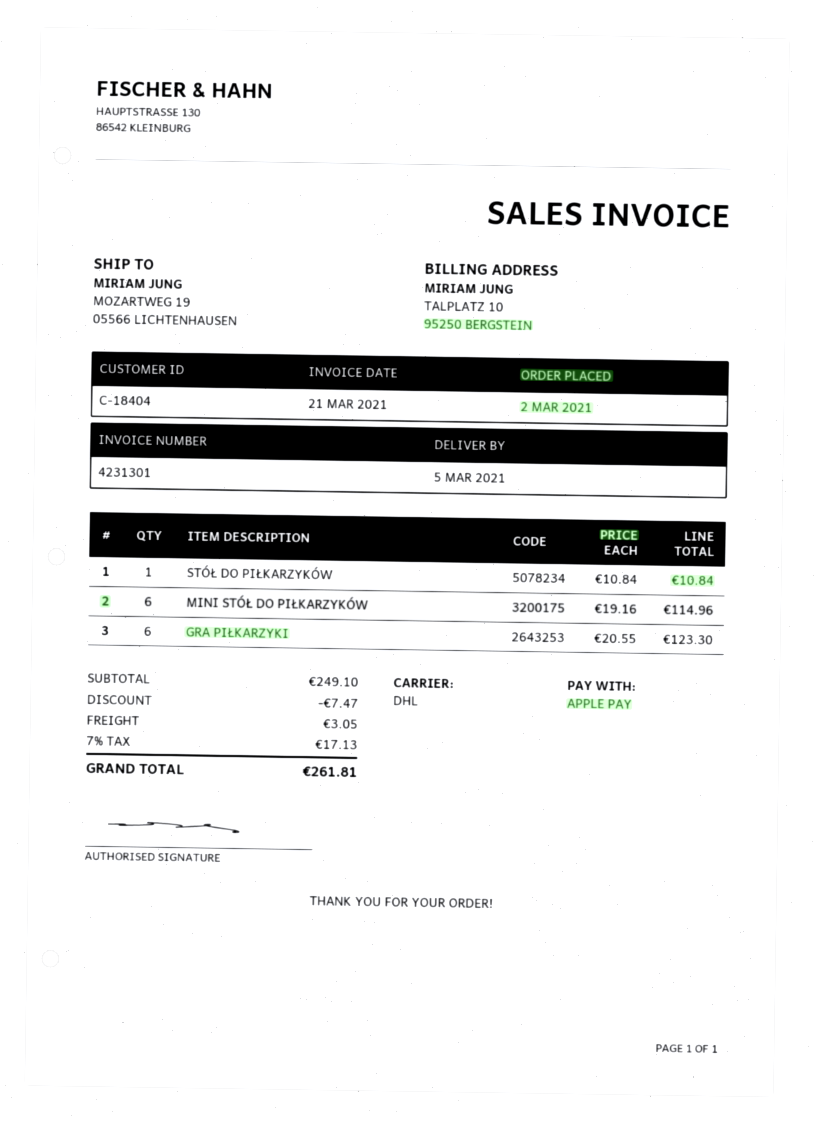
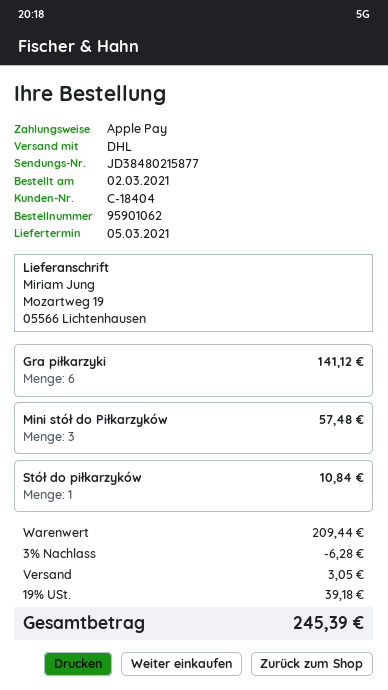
MINI STÓŁ DO PIŁKARZYKÓW: 6 for 114.96 -> 3 for 57.48
GRA PIŁKARZYKI: 6 for 123.30 -> 6 for 141.12
subtotal: 249.10 -> 209.44
discount: 7.47 -> 6.28
tax: 7% = 17.13 -> 19% = 39.18
total: 261.81 -> 245.39

